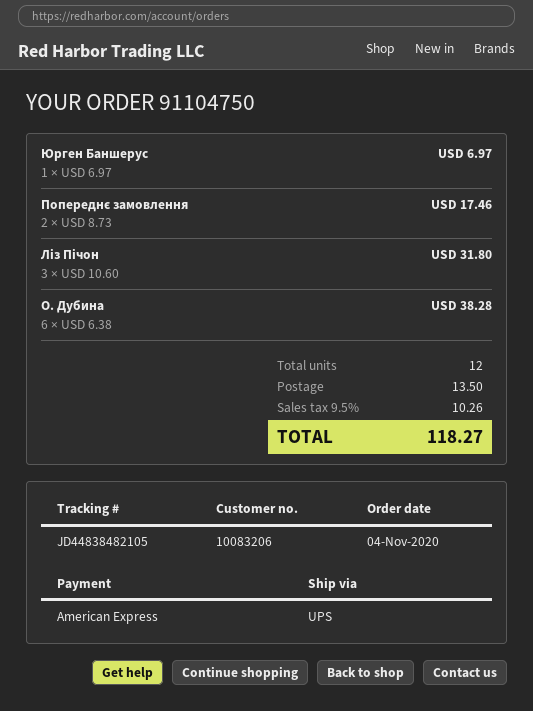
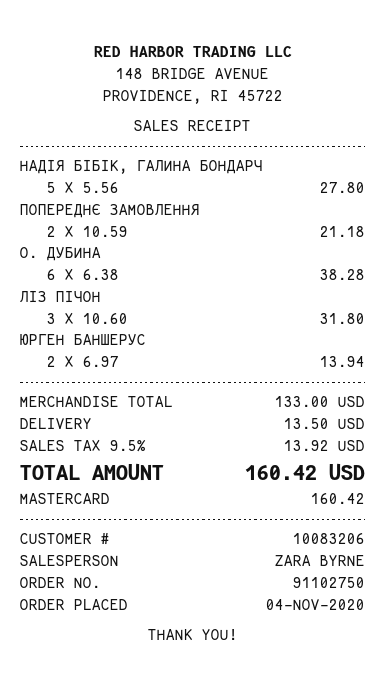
order number: 91104750 -> 91102750
payment method: American Express -> Mastercard
Юрген Баншерус: 1 x 6.97 = 6.97 -> 2 x 6.97 = 13.94
Попереднє замовлення: 2 x 8.73 = 17.46 -> 2 x 10.59 = 21.18
НАДІЯ БІБІК, ГАЛИНА БОНДАРЧ: none -> 5 x 5.56 = 27.80
tax: 9.5% = 10.26 -> 9.5% = 13.92
total: 118.27 -> 160.42

